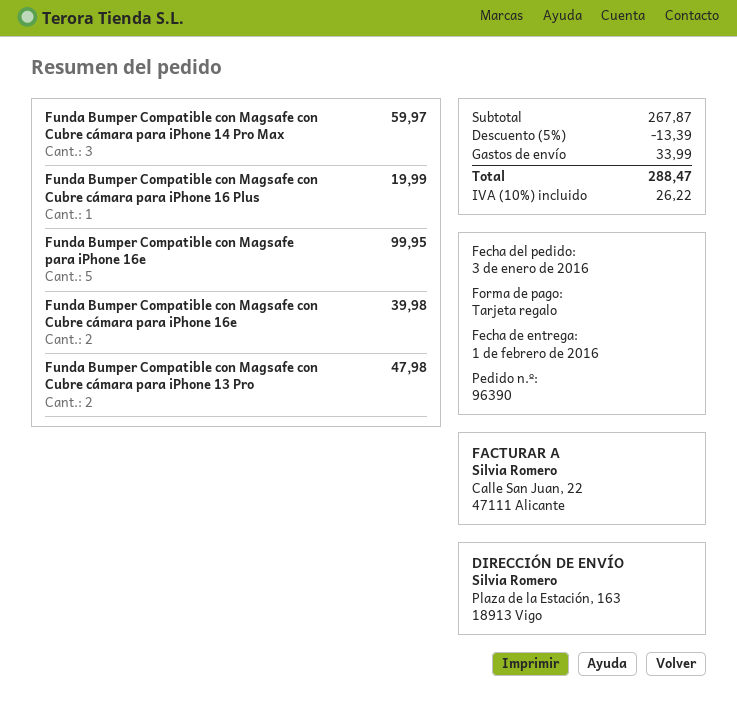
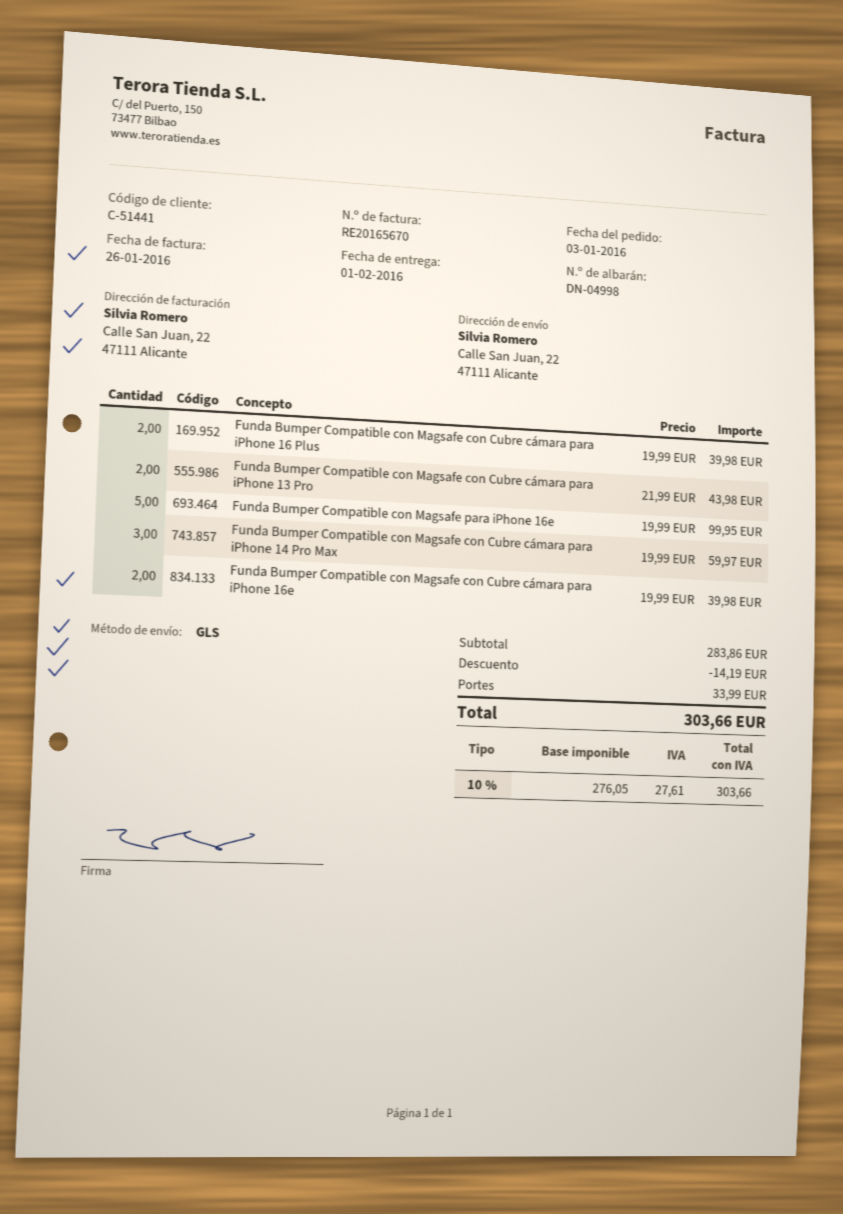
ship to: Plaza de la Estación, 163, 18913 Vigo -> Calle San Juan, 22, 47111 Alicante
Funda Bumper Compatible con Magsafe con Cubre cámara para iPhone 16 Plus: 1 for 19.99 -> 2 for 39.98
Funda Bumper Compatible con Magsafe con Cubre cámara para iPhone 13 Pro: 2 for 47.98 -> 2 for 43.98
subtotal: 267.87 -> 283.86
discount: 13.39 -> 14.19
tax: 10% = 26.22 -> 10% = 27.61
total: 288.47 -> 303.66

